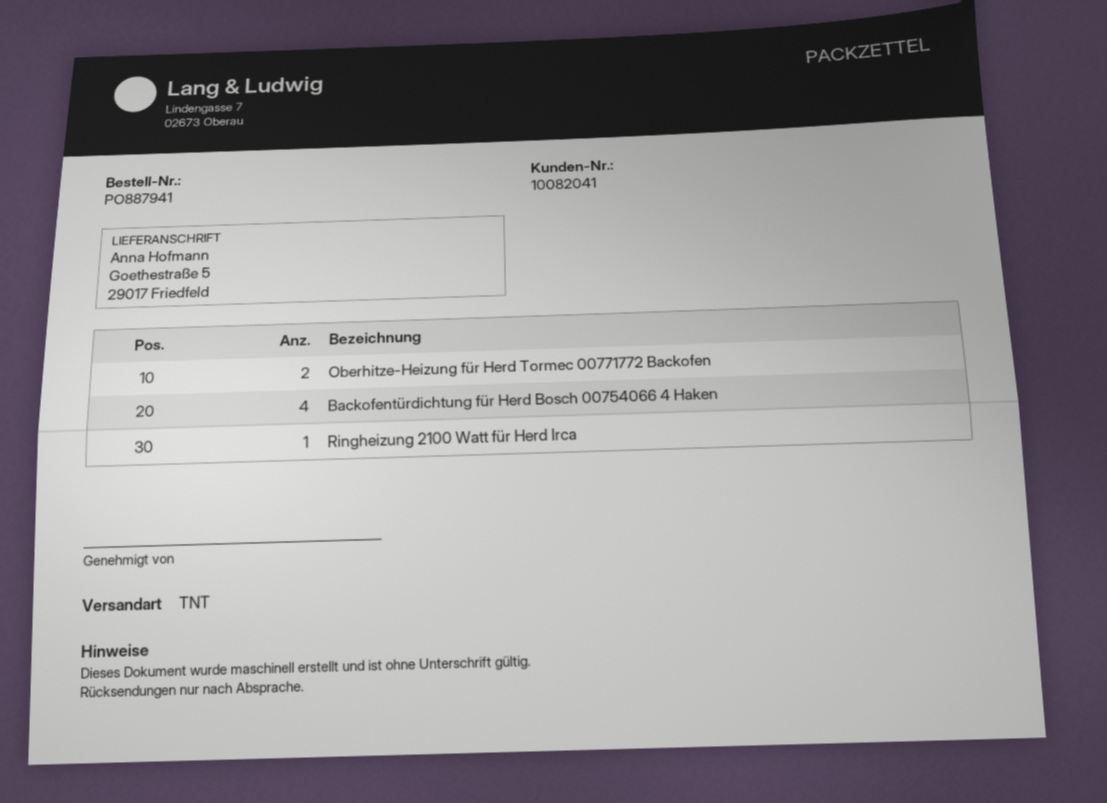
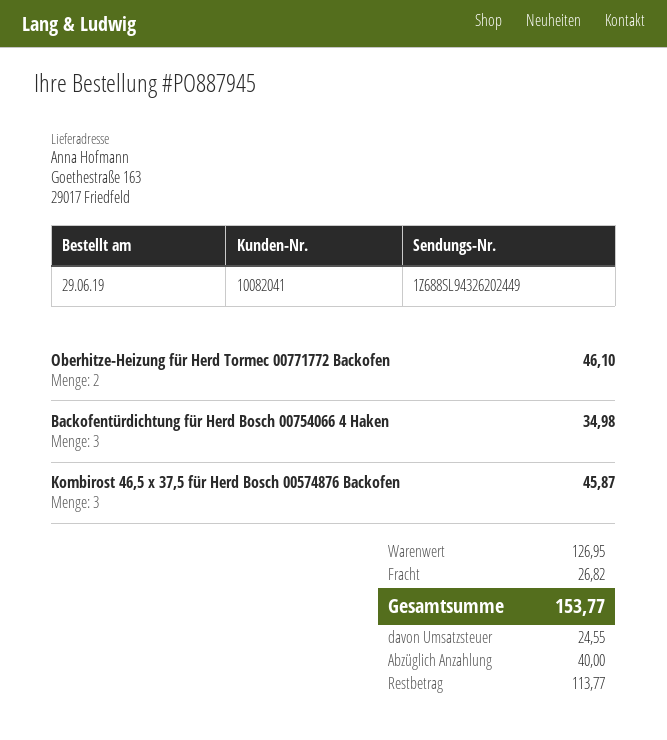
order number: PO887941 -> PO887945
ship to: Goethestraße 5, 29017 Friedfeld -> Goethestraße 163, 29017 Friedfeld
Backofentürdichtung für Herd Bosch 00754066 4 Haken: 4 -> 3
Ringheizung 2100 Watt für Herd Irca: 1 -> none
Kombirost 46,5 x 37,5 für Herd Bosch 00574876 Backofen: none -> 3

